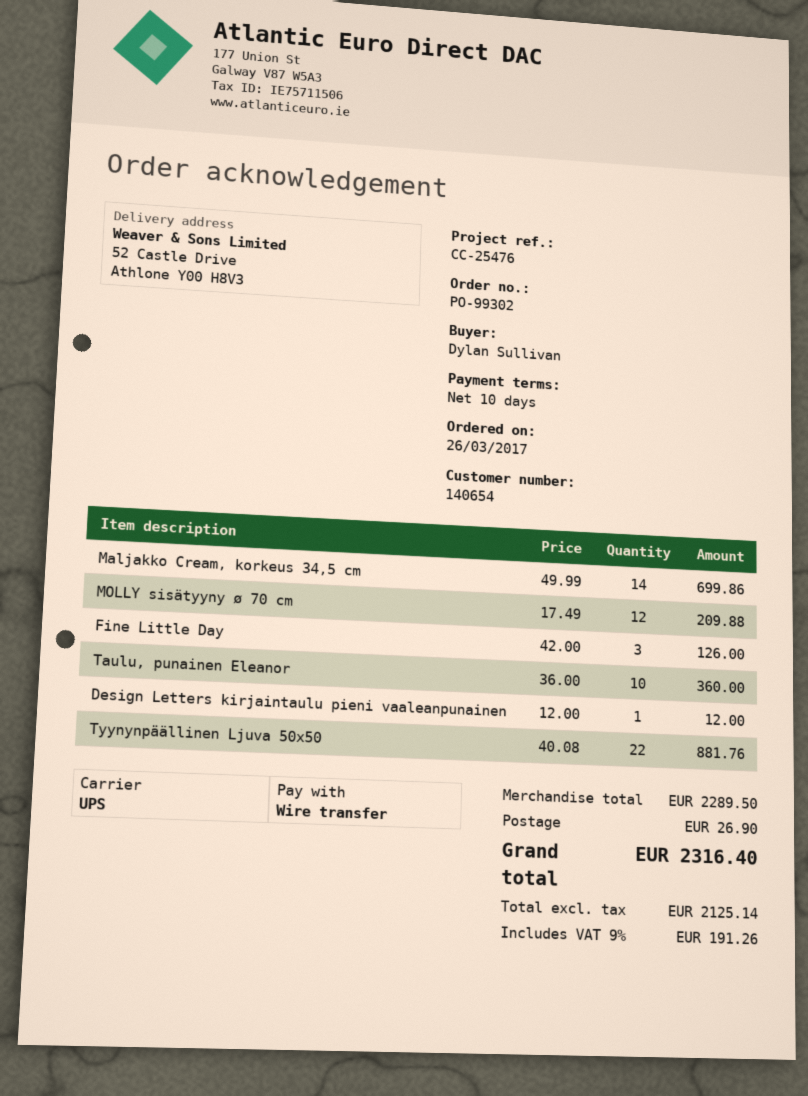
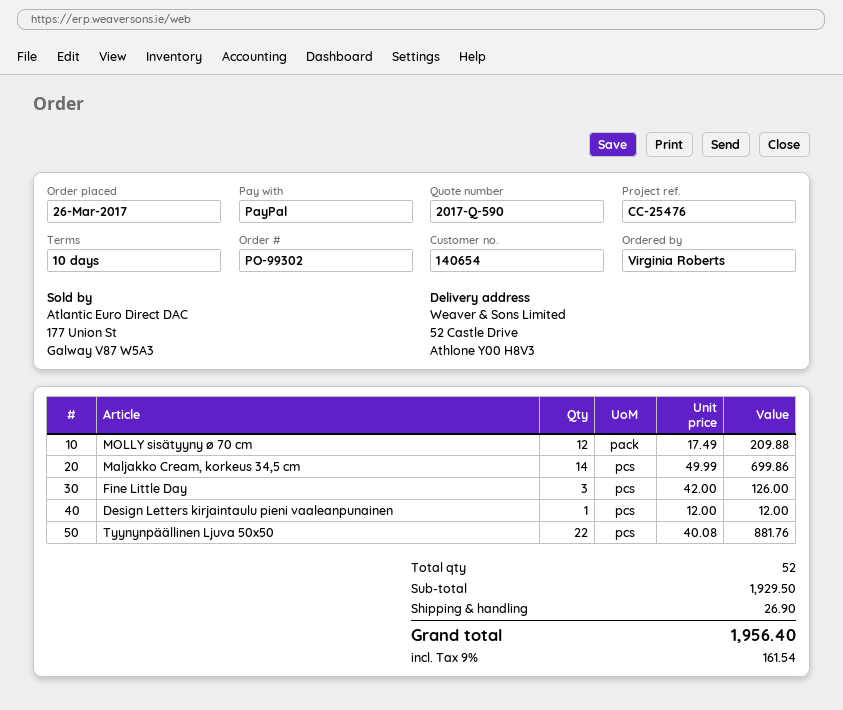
ordered by: Dylan Sullivan -> Virginia Roberts
payment method: bank transfer -> PayPal
Taulu, punainen Eleanor: 10 x 36.00 = 360.00 -> none
subtotal: 2289.50 -> 1929.50
tax: 9% = 191.26 -> 9% = 161.54
total: 2316.40 -> 1956.40

